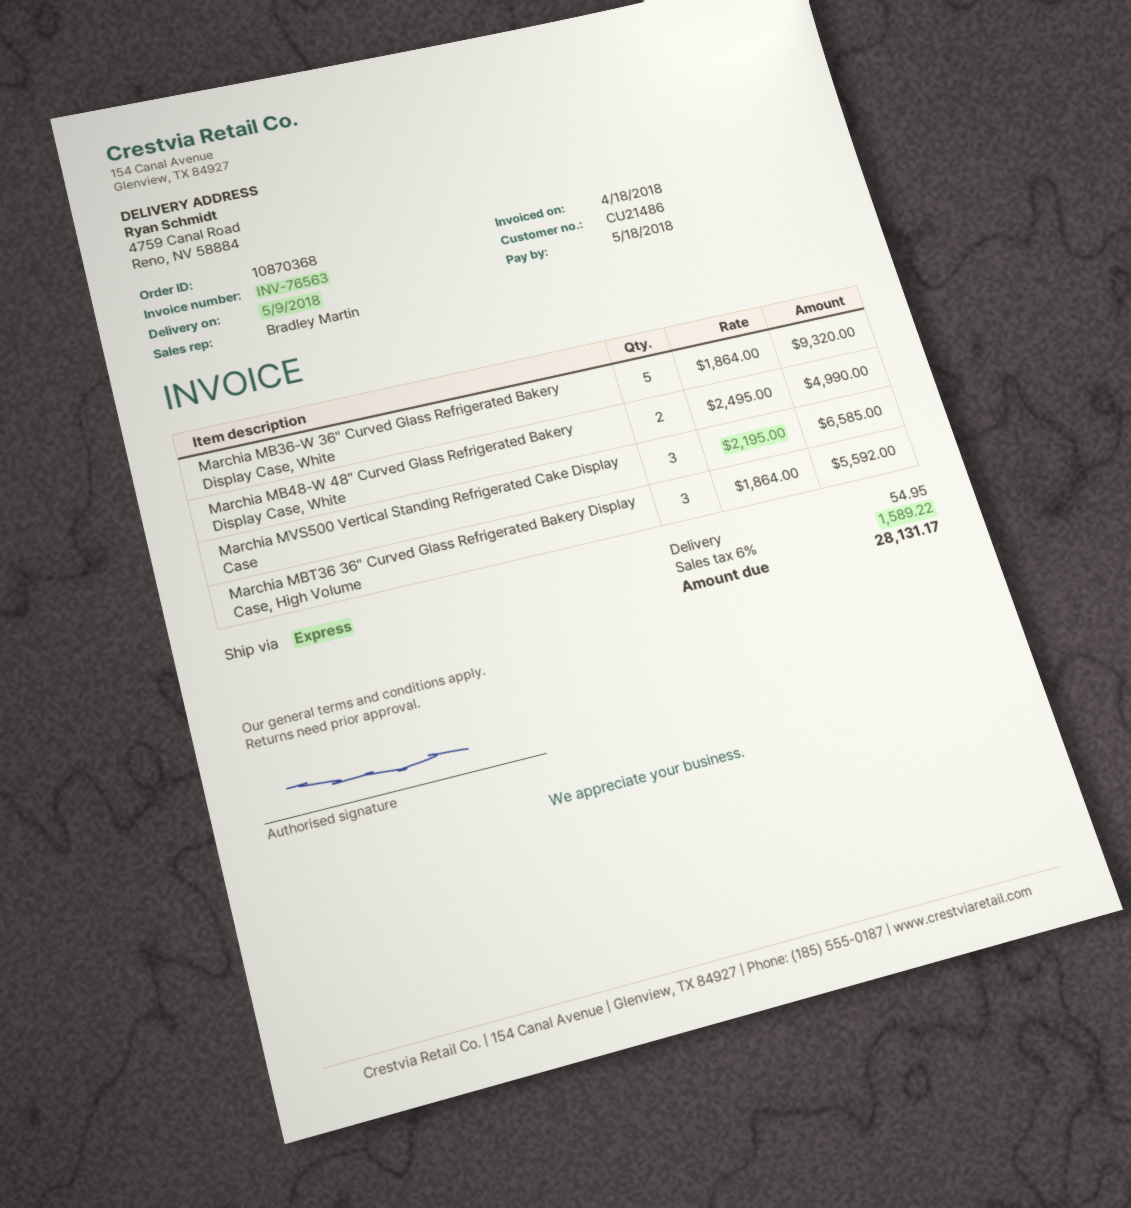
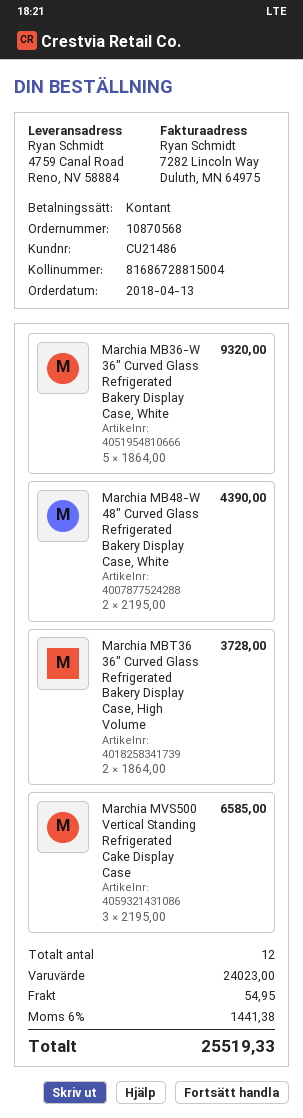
order number: 10870368 -> 10870568
Marchia MB48-W 48" Curved Glass Refrigerated Bakery Display Case, White: 2 x 2495.00 = 4990.00 -> 2 x 2195.00 = 4390.00
Marchia MBT36 36" Curved Glass Refrigerated Bakery Display Case, High Volume: 3 x 1864.00 = 5592.00 -> 2 x 1864.00 = 3728.00
tax: 6% = 1589.22 -> 6% = 1441.38
total: 28131.17 -> 25519.33

